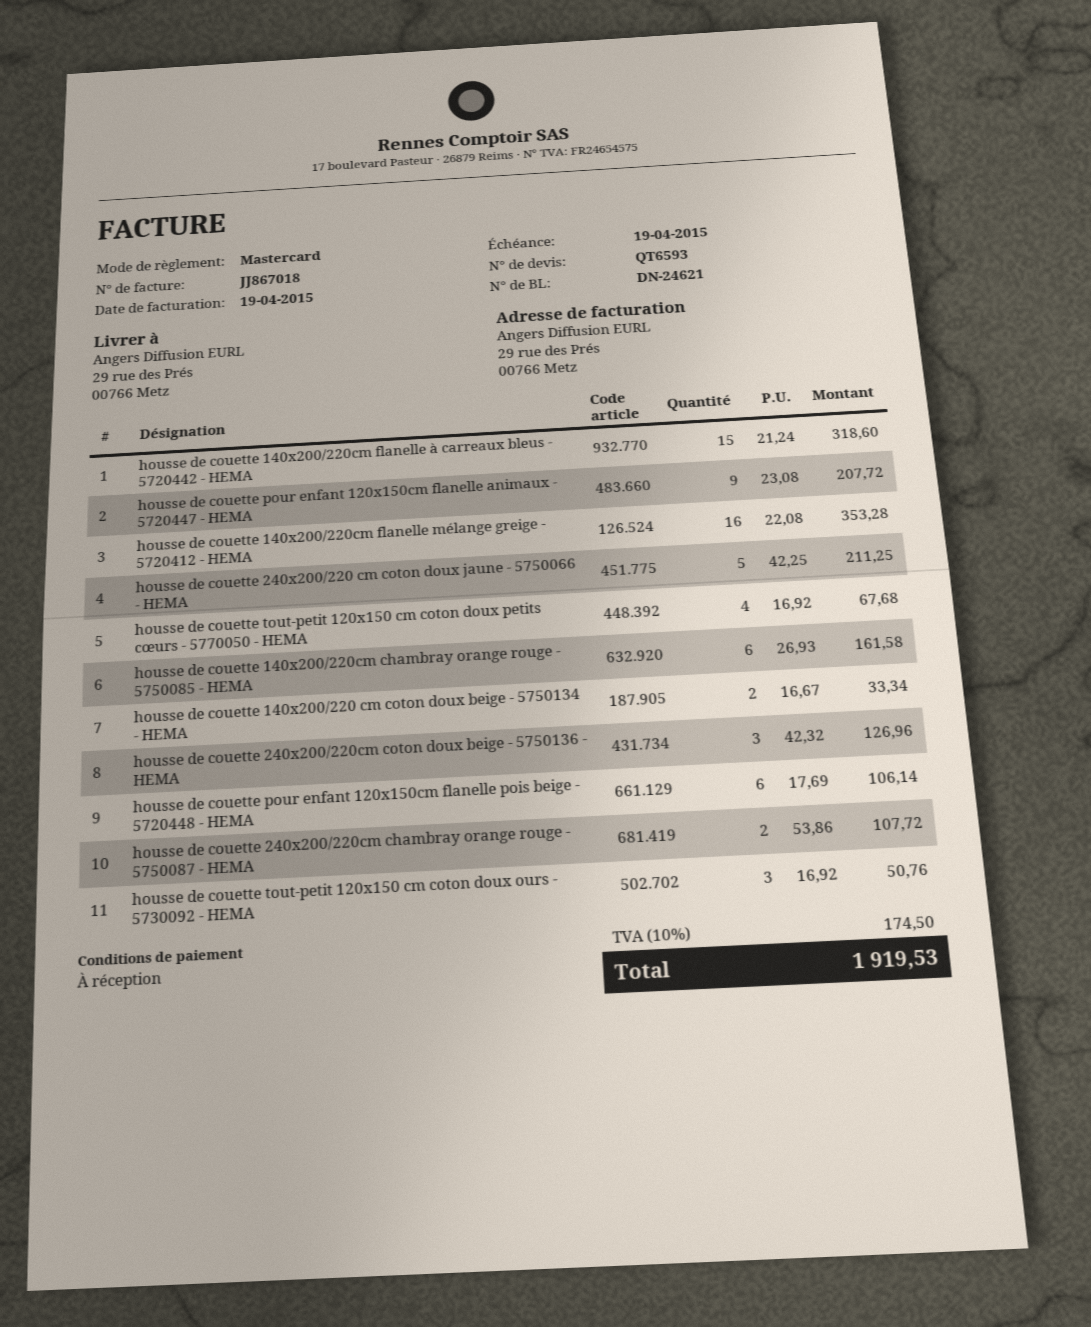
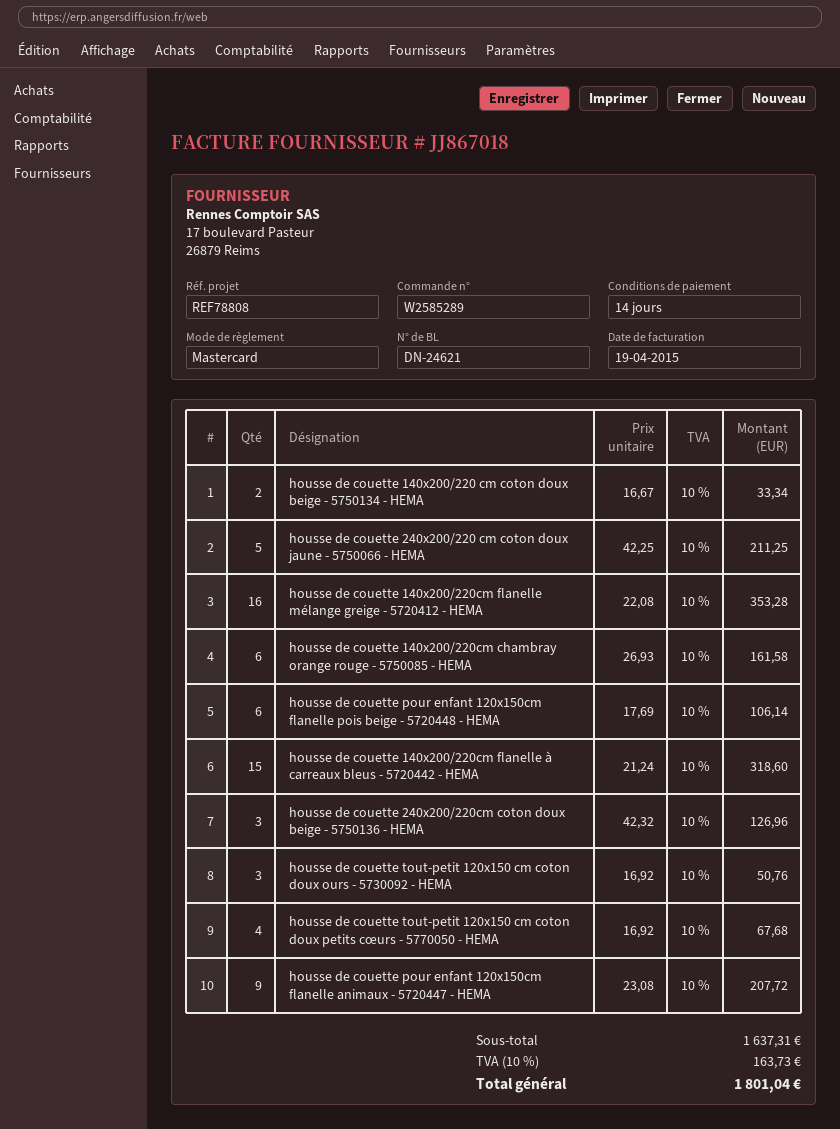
payment terms: on receipt -> 14 days
housse de couette 240x200/220cm chambray orange rouge - 5750087 - HEMA: 2 x 53.86 = 107.72 -> none
tax: 10% = 174.50 -> 10% = 163.73
total: 1919.53 -> 1801.04

